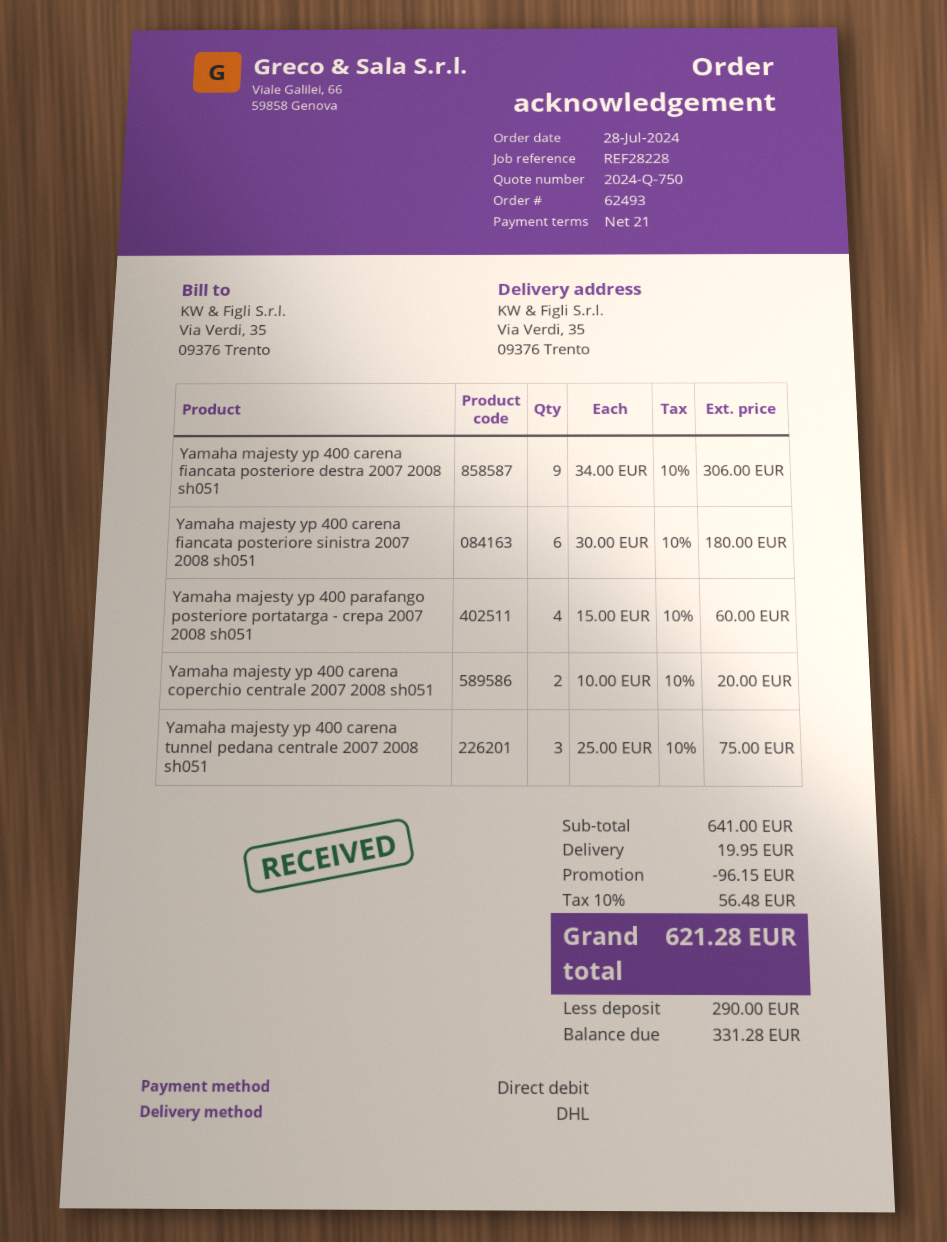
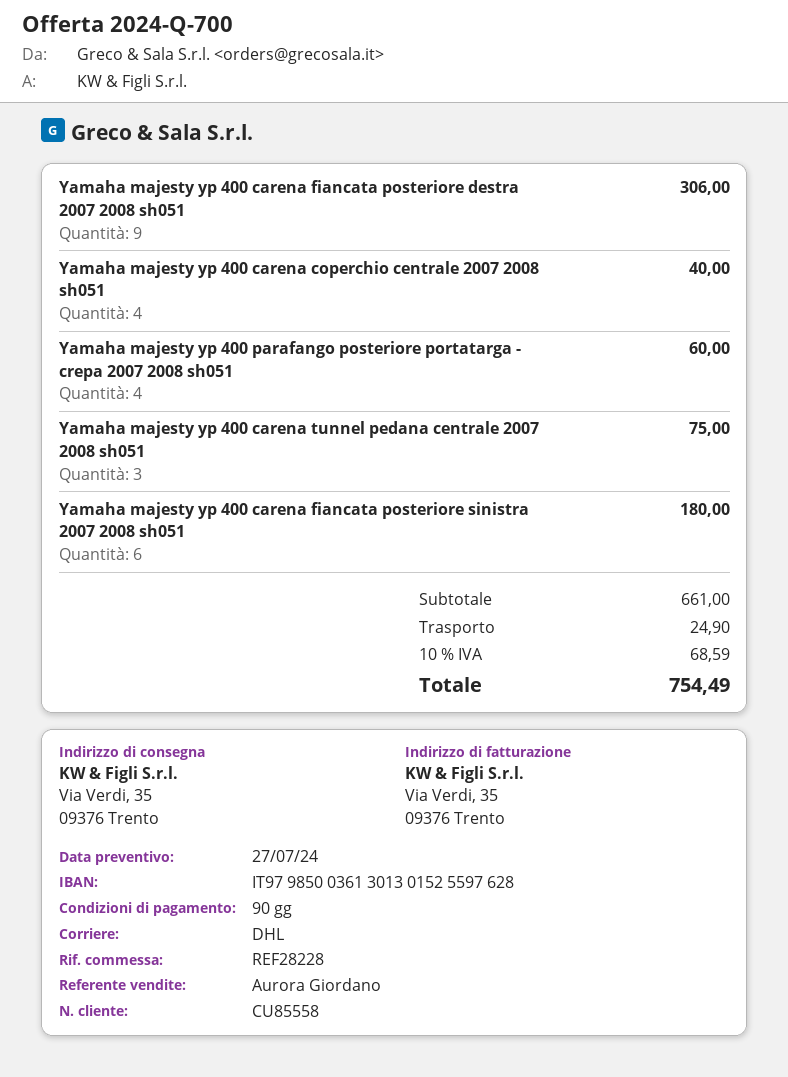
quote number: 2024-Q-750 -> 2024-Q-700
payment terms: 21 days -> 90 days
Yamaha majesty yp 400 carena coperchio centrale 2007 2008 sh051: 2 for 20.00 -> 4 for 40.00
subtotal: 641.00 -> 661.00
discount: 96.15 -> none
shipping: 19.95 -> 24.90
tax: 10% = 56.48 -> 10% = 68.59
total: 621.28 -> 754.49

